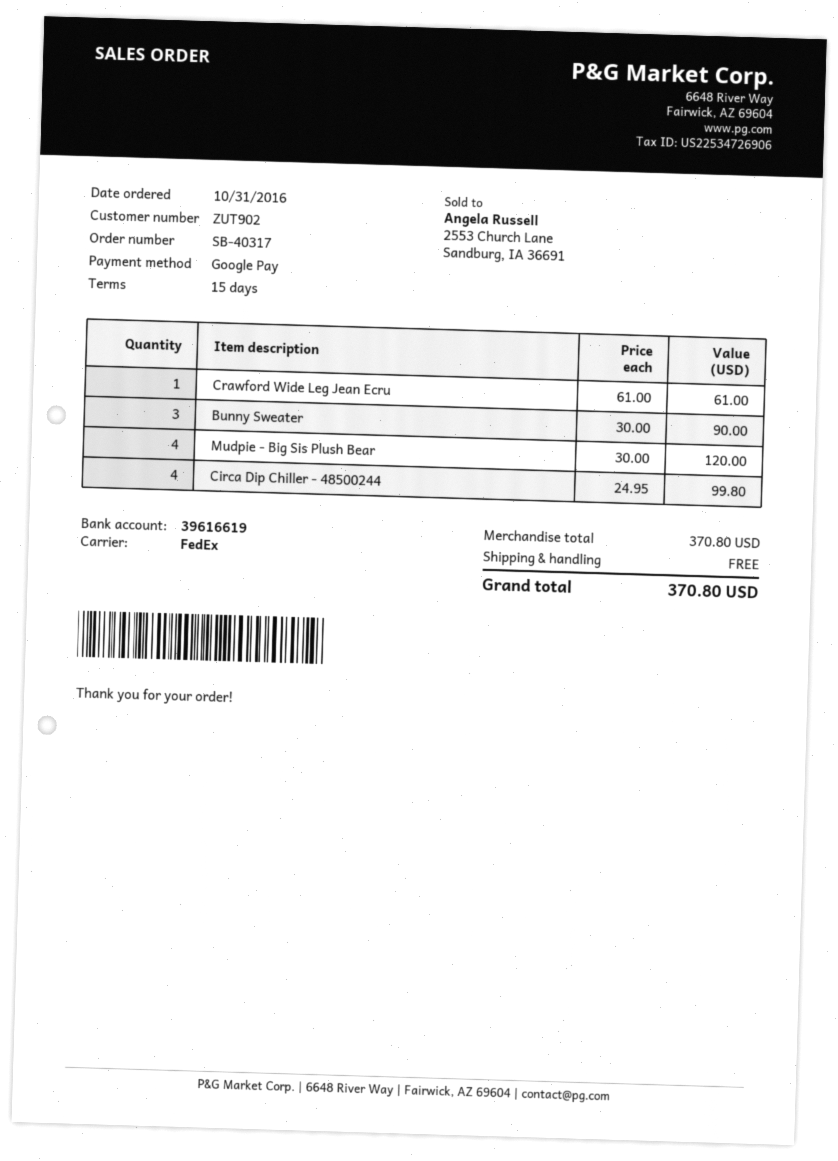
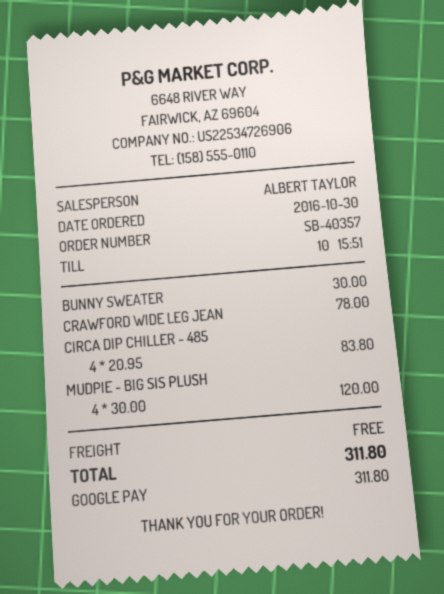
order number: SB-40317 -> SB-40357
order date: 2016-10-31 -> 2016-10-30
Crawford Wide Leg Jean Ecru: 1 x 61.00 = 61.00 -> 1 x 78.00 = 78.00
Bunny Sweater: 3 x 30.00 = 90.00 -> 1 x 30.00 = 30.00
Circa Dip Chiller - 48500244: 4 x 24.95 = 99.80 -> 4 x 20.95 = 83.80
total: 370.80 -> 311.80

